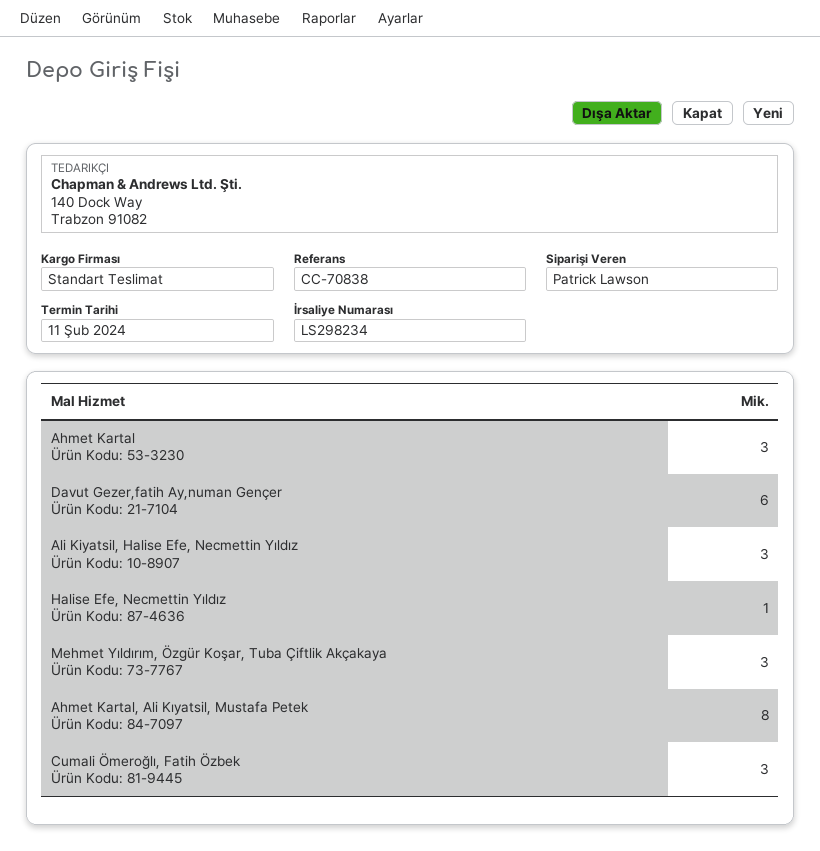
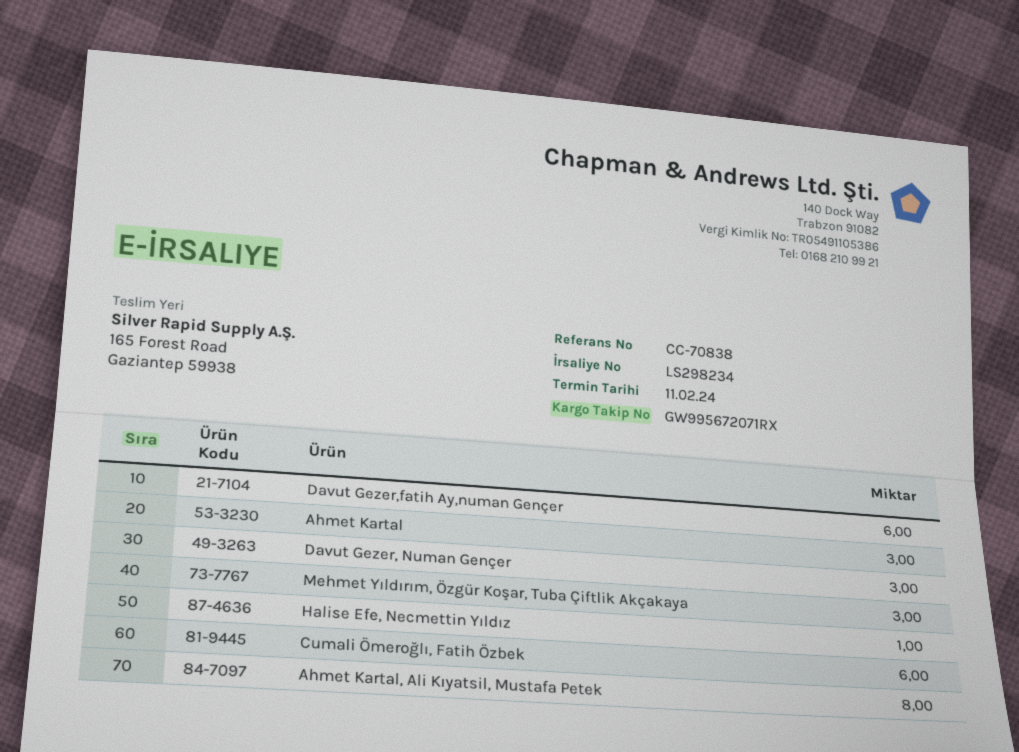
Ali Kiyatsil, Halise Efe, Necmettin Yıldız: 3 -> none
Cumali Ömeroğlı, Fatih Özbek: 3 -> 6
Davut Gezer, Numan Gençer: none -> 3

